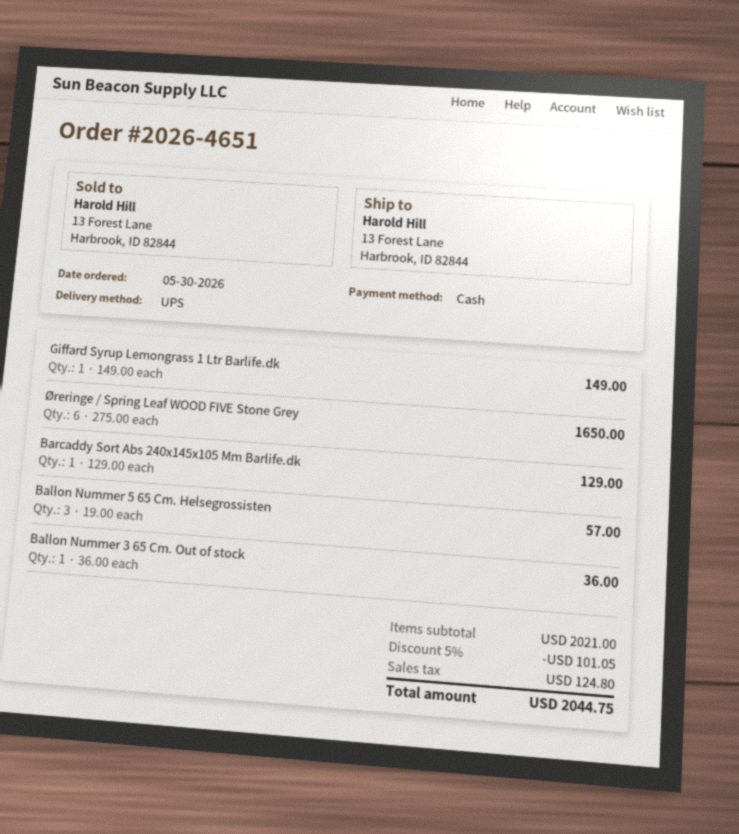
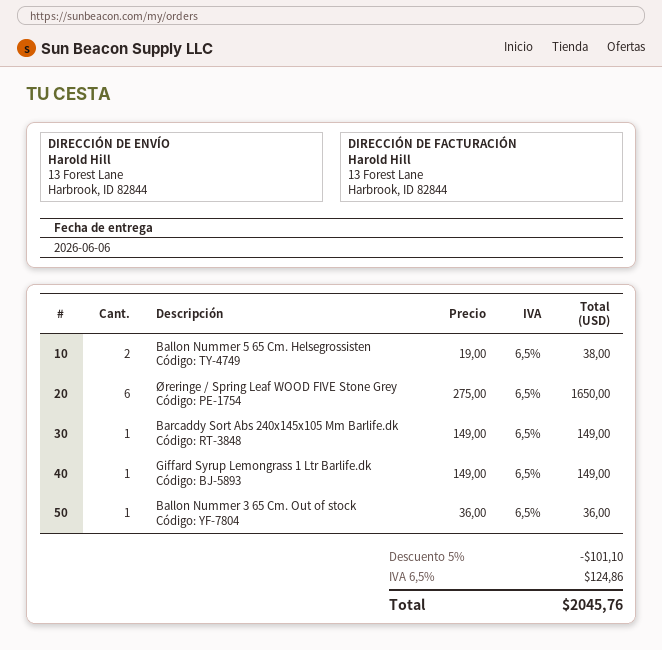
Barcaddy Sort Abs 240x145x105 Mm Barlife.dk: 1 x 129.00 = 129.00 -> 1 x 149.00 = 149.00
Ballon Nummer 5 65 Cm. Helsegrossisten: 3 x 19.00 = 57.00 -> 2 x 19.00 = 38.00
discount: 5% = 101.05 -> 5% = 101.10
tax: 124.80 -> 124.86
total: 2044.75 -> 2045.76

